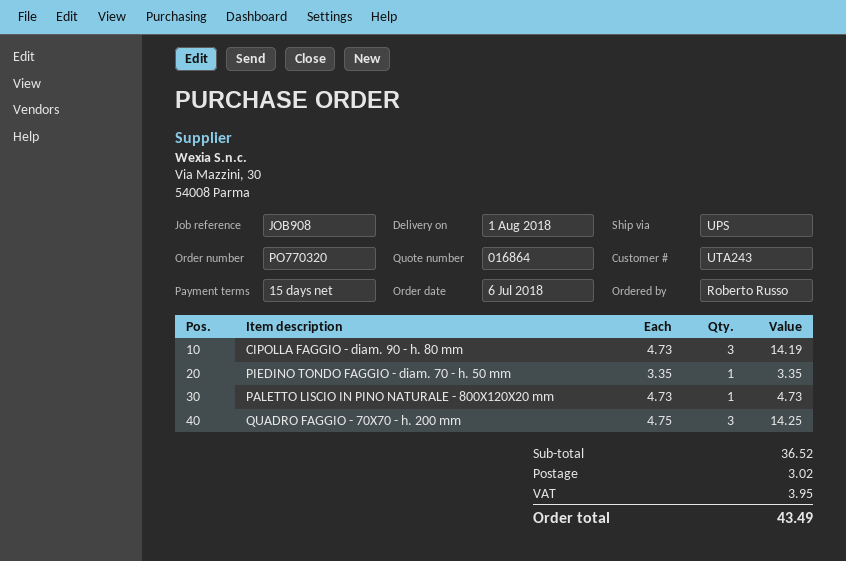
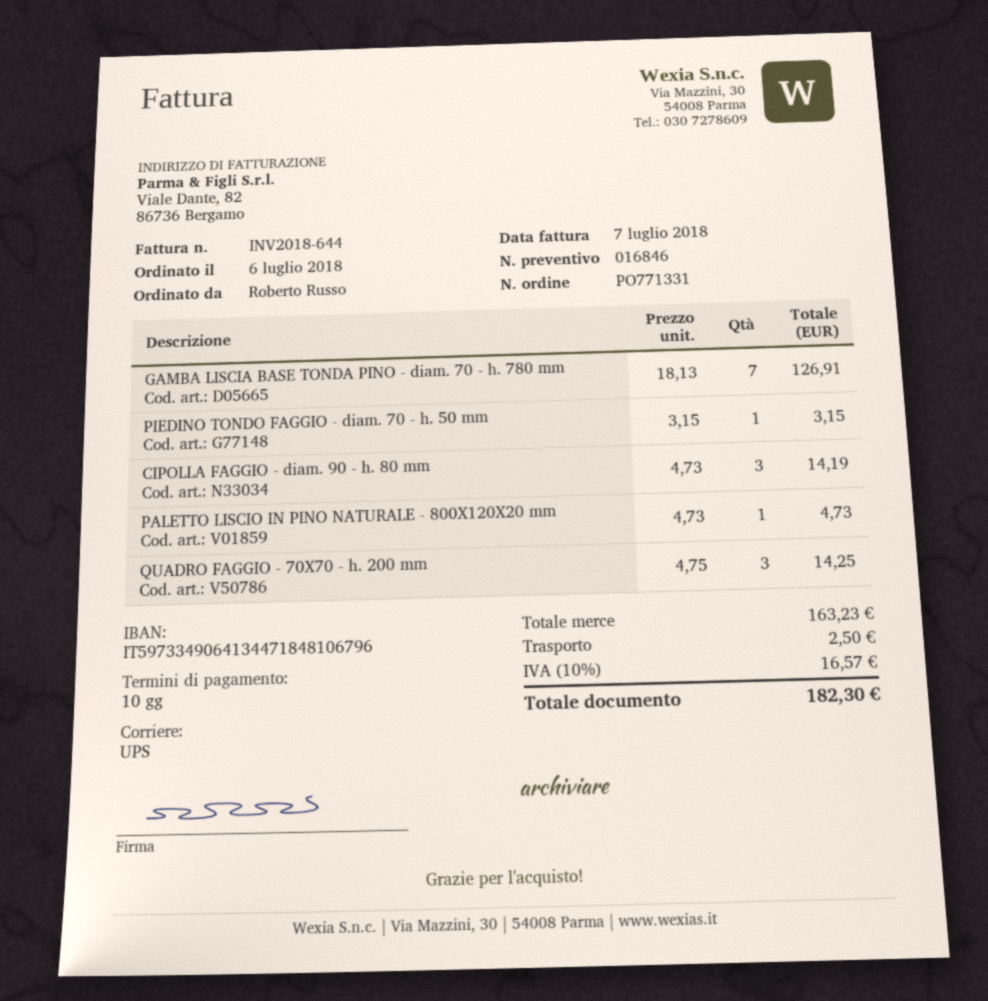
quote number: 016864 -> 016846
order number: PO770320 -> PO771331
payment terms: 15 days -> 10 days
PIEDINO TONDO FAGGIO - diam. 70 - h. 50 mm: 1 x 3.35 = 3.35 -> 1 x 3.15 = 3.15
GAMBA LISCIA BASE TONDA PINO - diam. 70 - h. 780 mm: none -> 7 x 18.13 = 126.91
subtotal: 36.52 -> 163.23
shipping: 3.02 -> 2.50
tax: 3.95 -> 16.57
total: 43.49 -> 182.30

